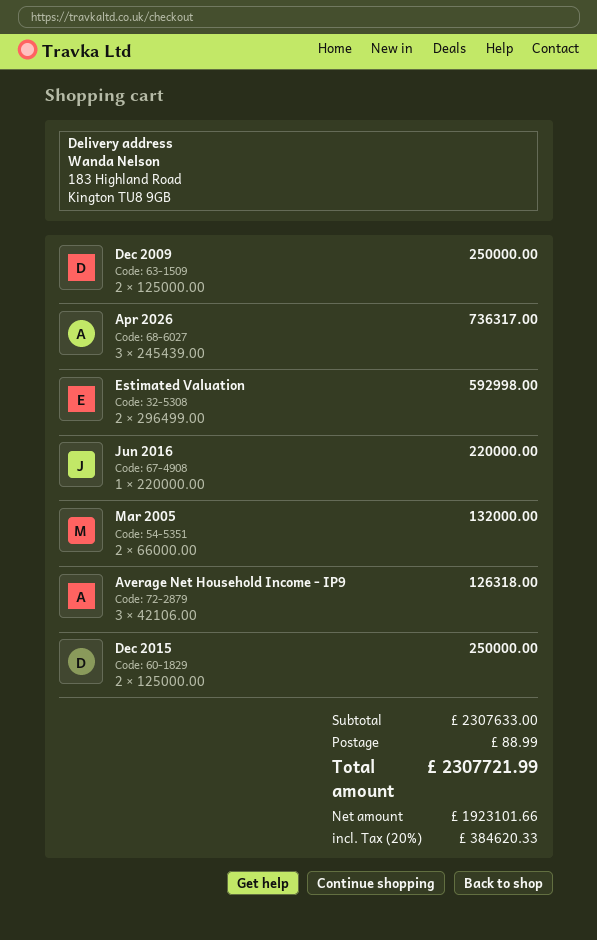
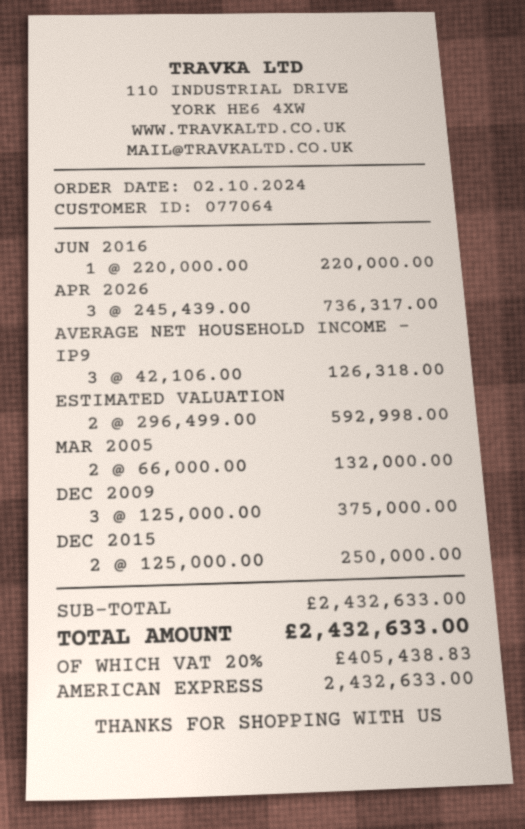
Dec 2009: 2 x 125000.00 = 250000.00 -> 3 x 125000.00 = 375000.00
subtotal: 2307633.00 -> 2432633.00
shipping: 88.99 -> none
tax: 20% = 384620.33 -> 20% = 405438.83
total: 2307721.99 -> 2432633.00

